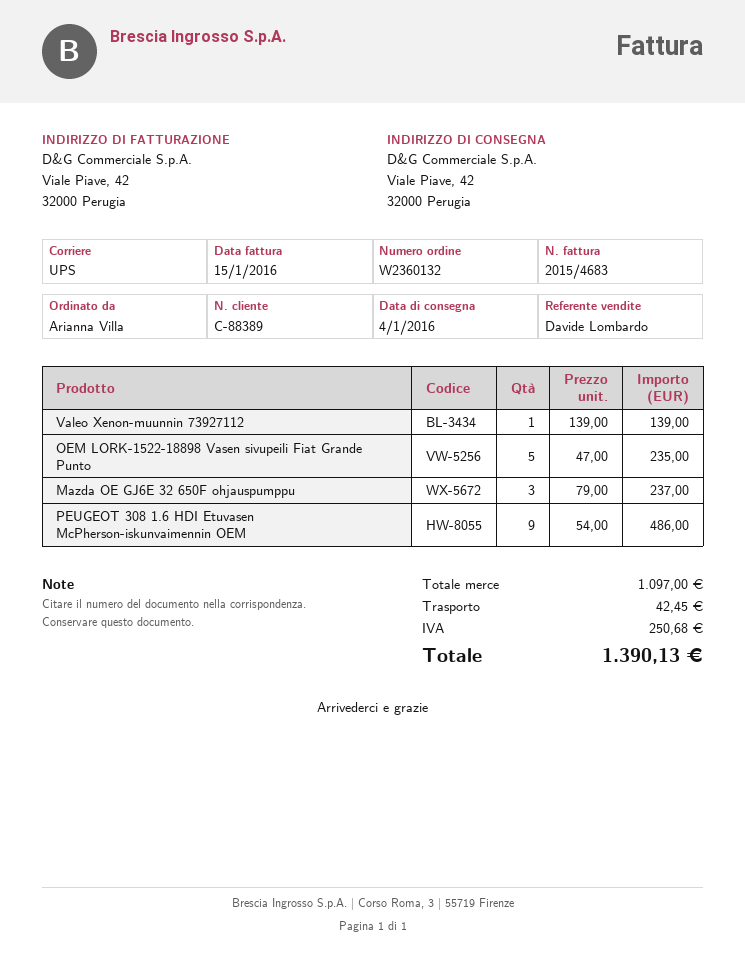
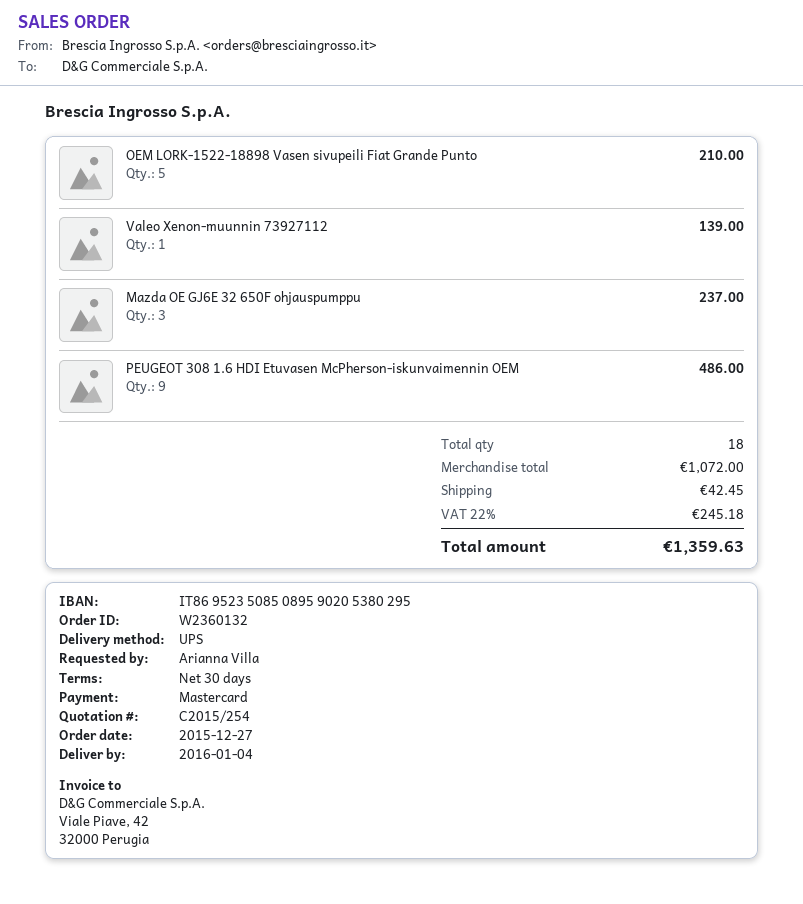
OEM LORK-1522-18898 Vasen sivupeili Fiat Grande Punto: 5 for 235.00 -> 5 for 210.00
subtotal: 1097.00 -> 1072.00
tax: 250.68 -> 245.18
total: 1390.13 -> 1359.63

